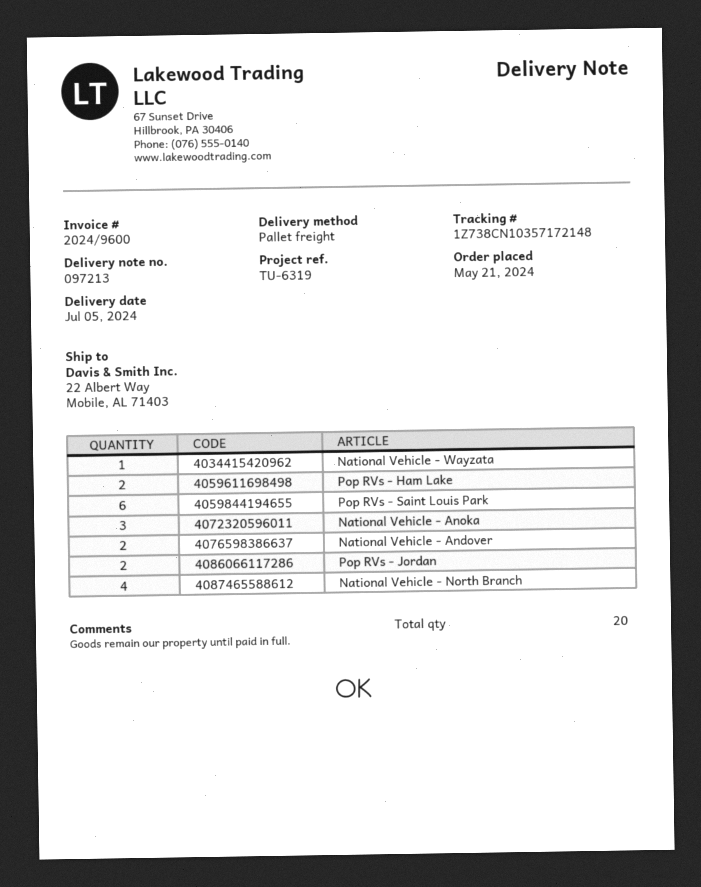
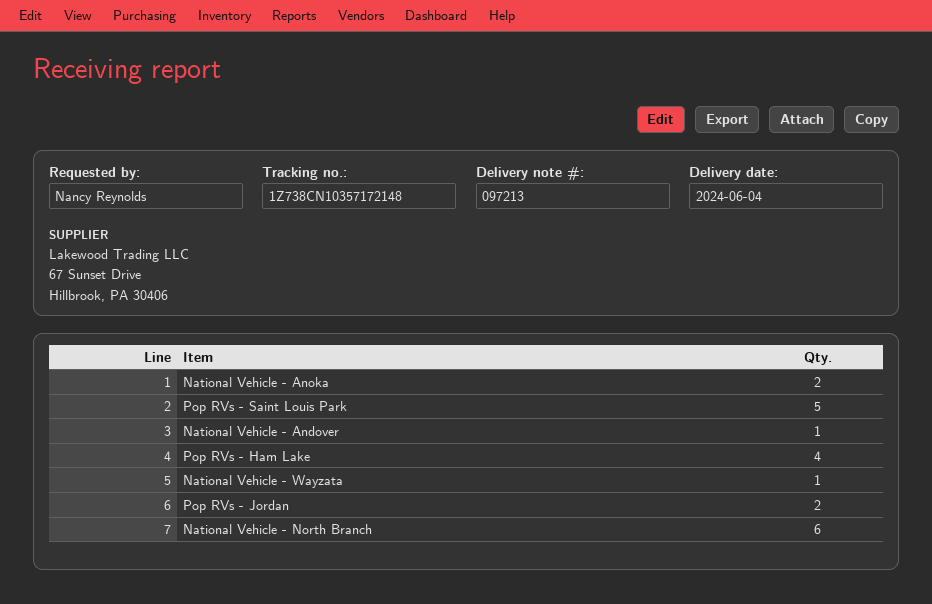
delivery date: 2024-07-05 -> 2024-06-04
Pop RVs - Ham Lake: 2 -> 4
Pop RVs - Saint Louis Park: 6 -> 5
National Vehicle - Anoka: 3 -> 2
National Vehicle - Andover: 2 -> 1
National Vehicle - North Branch: 4 -> 6

